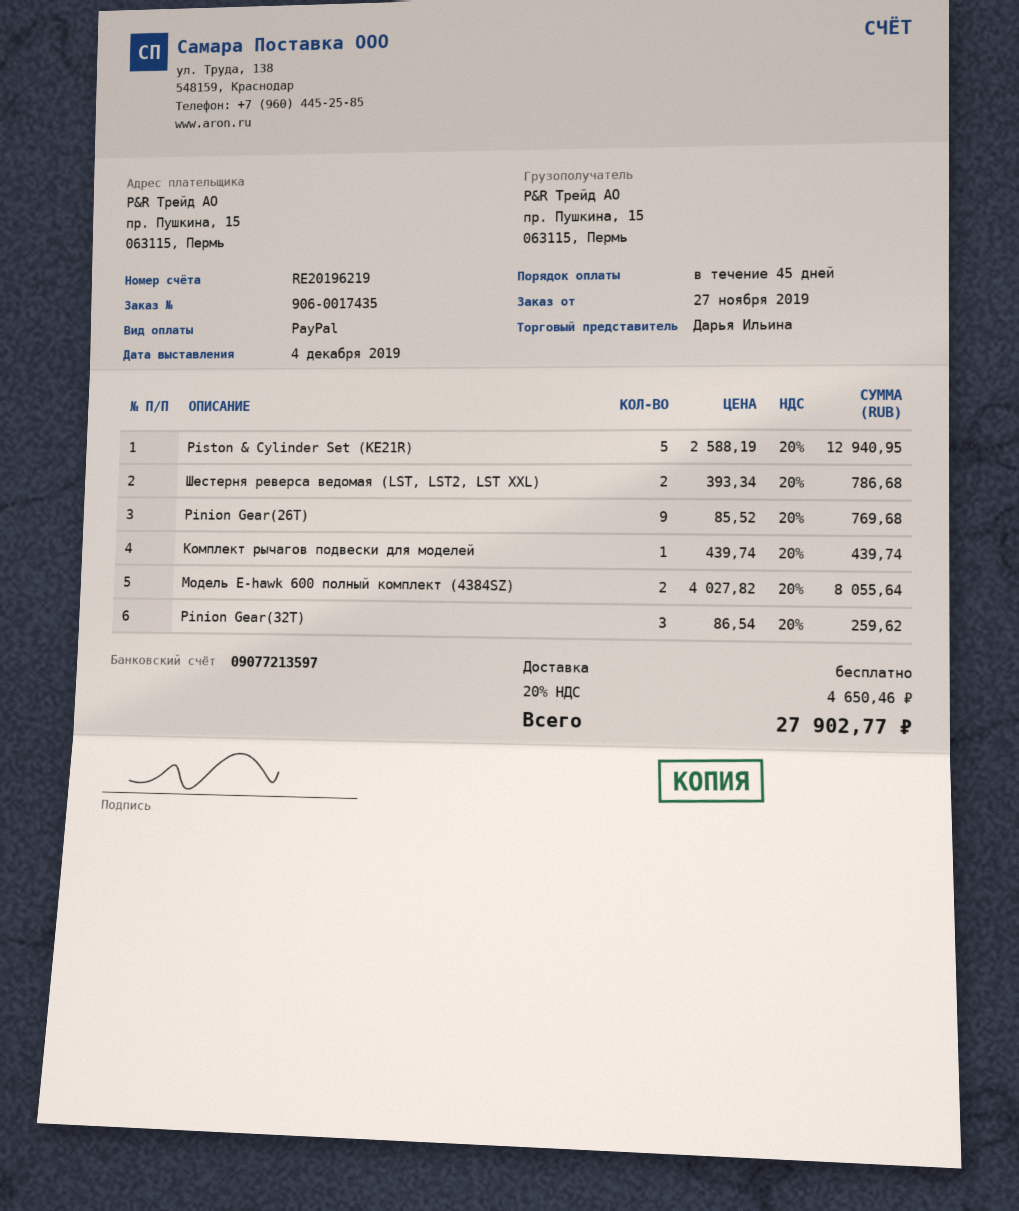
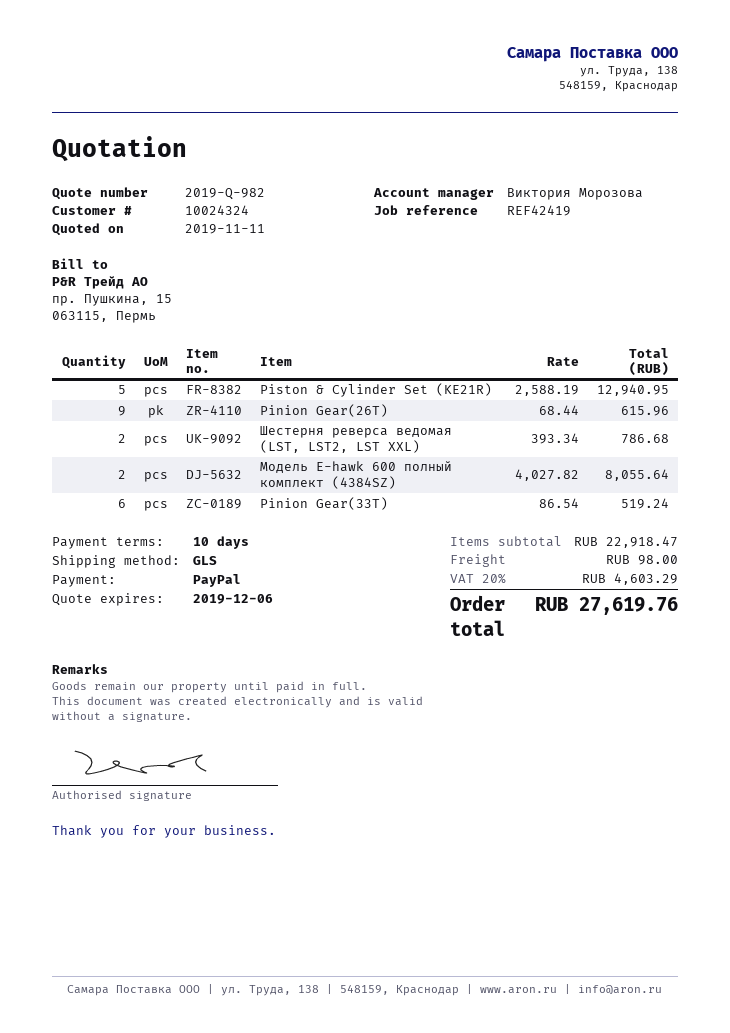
payment terms: 45 days -> 10 days
sales rep: Дарья Ильина -> Виктория Морозова
Pinion Gear(26T): 9 x 85.52 = 769.68 -> 9 x 68.44 = 615.96
Комплект рычагов подвески для моделей: 1 x 439.74 = 439.74 -> none
Pinion Gear(32T): 3 x 86.54 = 259.62 -> none
Pinion Gear(33T): none -> 6 x 86.54 = 519.24
shipping: 0.00 -> 98.00
tax: 20% = 4650.46 -> 20% = 4603.29
total: 27902.77 -> 27619.76

